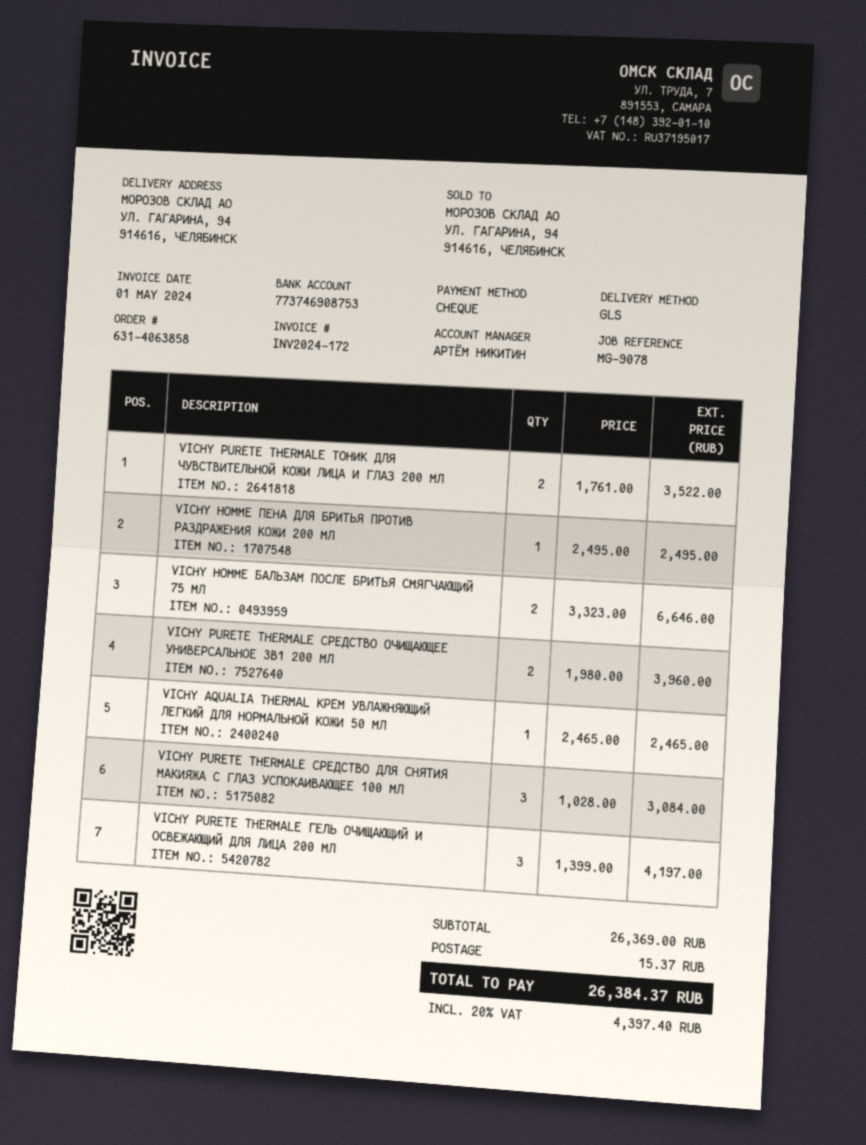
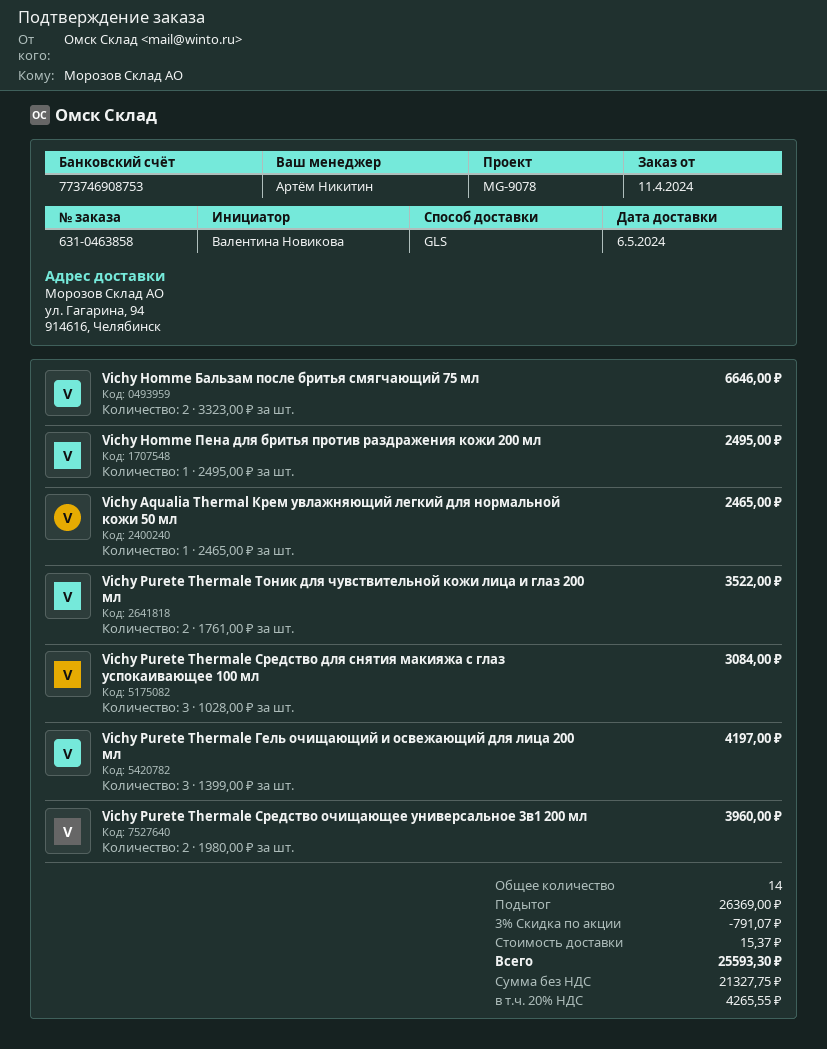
order number: 631-4063858 -> 631-0463858
discount: none -> 3% = 791.07
tax: 20% = 4397.40 -> 20% = 4265.55
total: 26384.37 -> 25593.30

